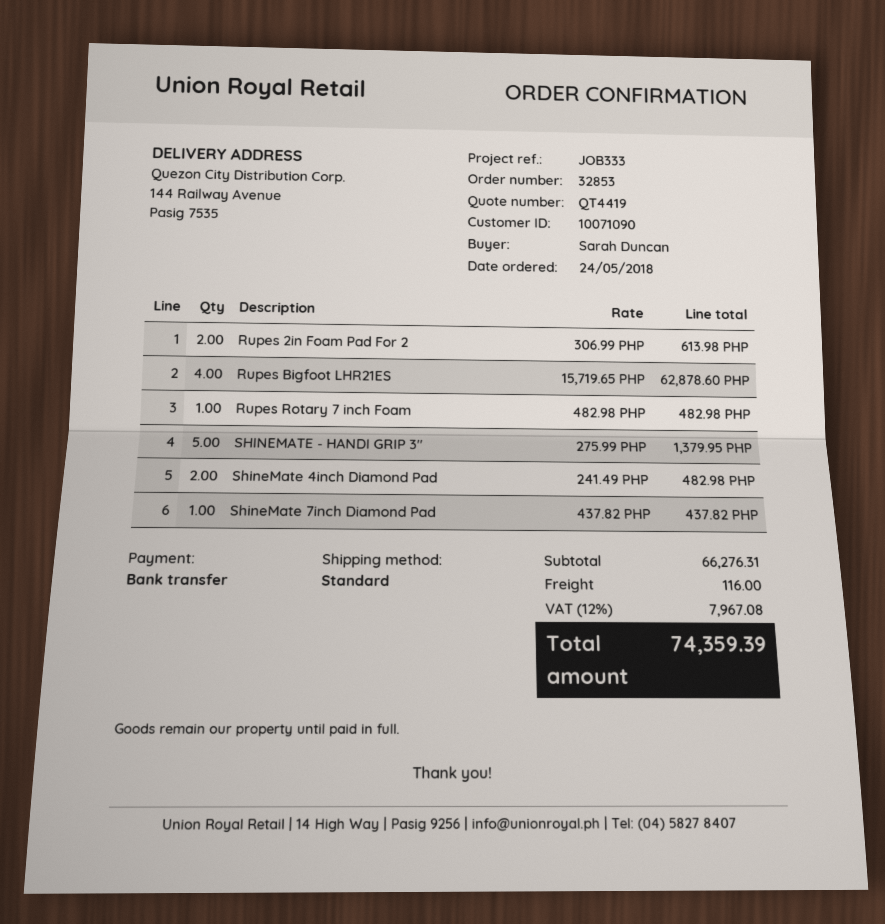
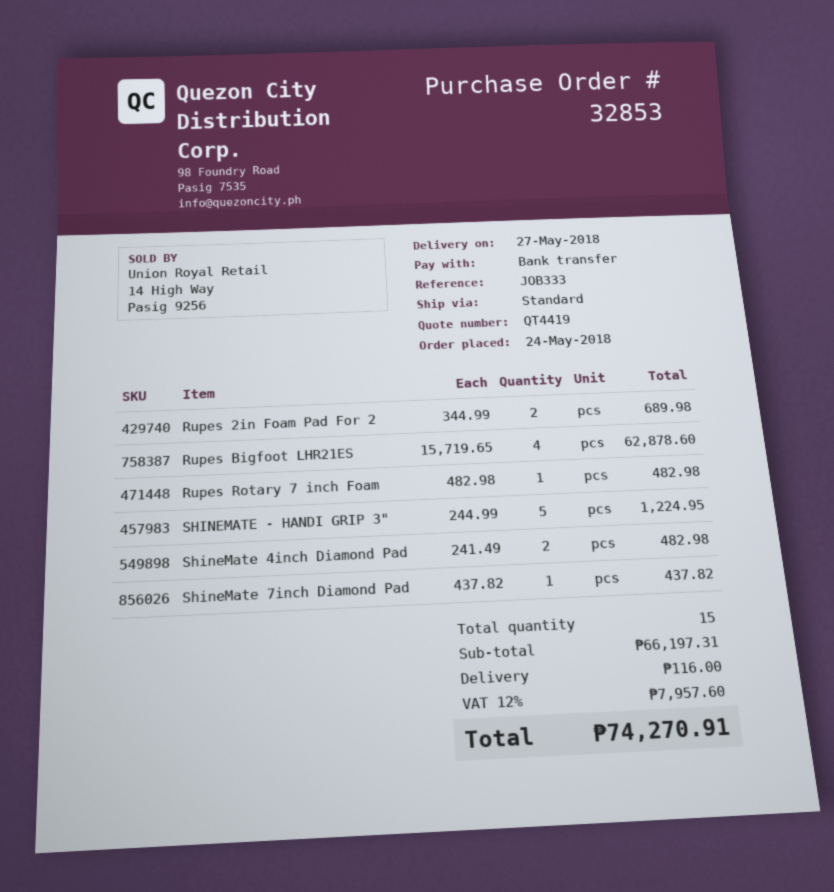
Rupes 2in Foam Pad For 2: 2 x 306.99 = 613.98 -> 2 x 344.99 = 689.98
SHINEMATE - HANDI GRIP 3": 5 x 275.99 = 1379.95 -> 5 x 244.99 = 1224.95
subtotal: 66276.31 -> 66197.31
tax: 12% = 7967.08 -> 12% = 7957.60
total: 74359.39 -> 74270.91

